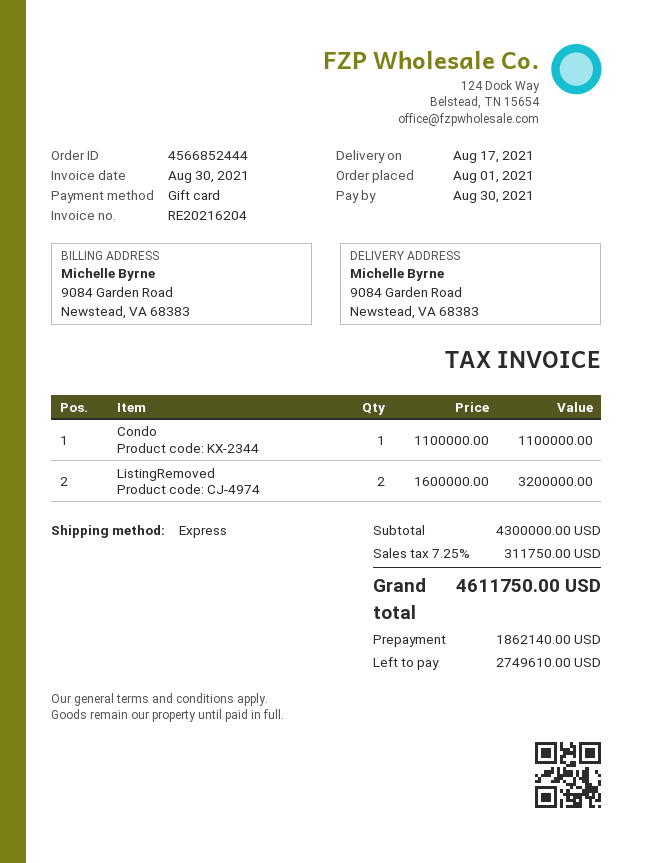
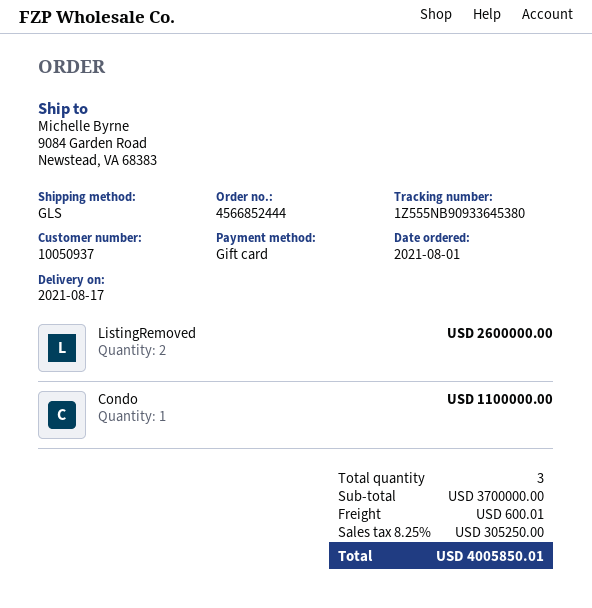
shipping method: express -> GLS
ListingRemoved: 2 for 3200000.00 -> 2 for 2600000.00
subtotal: 4300000.00 -> 3700000.00
shipping: none -> 600.01
tax: 7.25% = 311750.00 -> 8.25% = 305250.00
total: 4611750.00 -> 4005850.01

